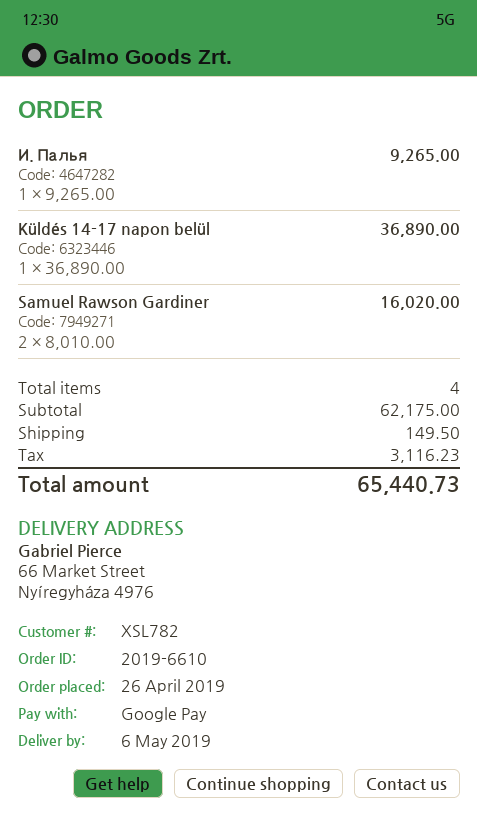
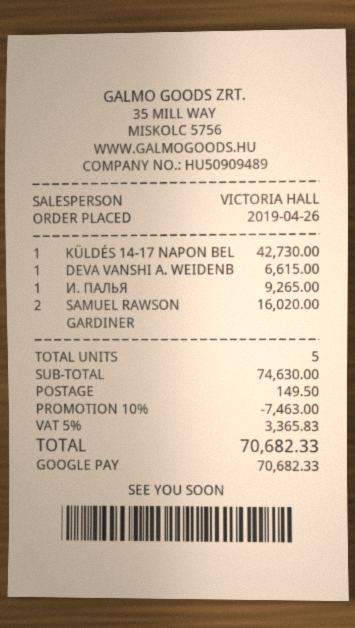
Küldés 14-17 napon belül: 1 for 36890.00 -> 1 for 42730.00
DEVA VANSHI A. WEIDENB: none -> 1 for 6615.00
total quantity: 4 -> 5
subtotal: 62175.00 -> 74630.00
discount: none -> 10% = 7463.00
tax: 3116.23 -> 3365.83
total: 65440.73 -> 70682.33

